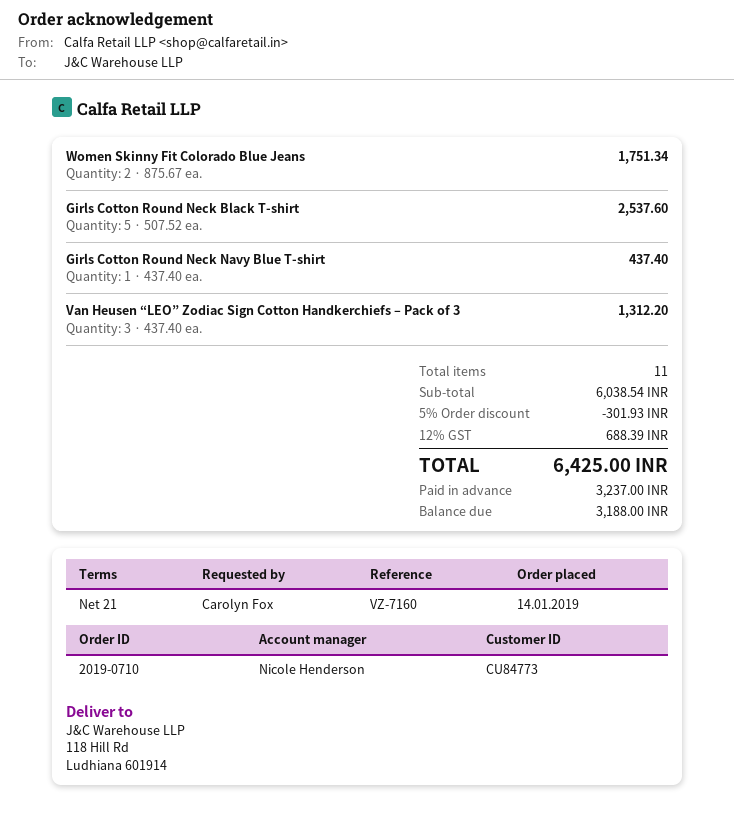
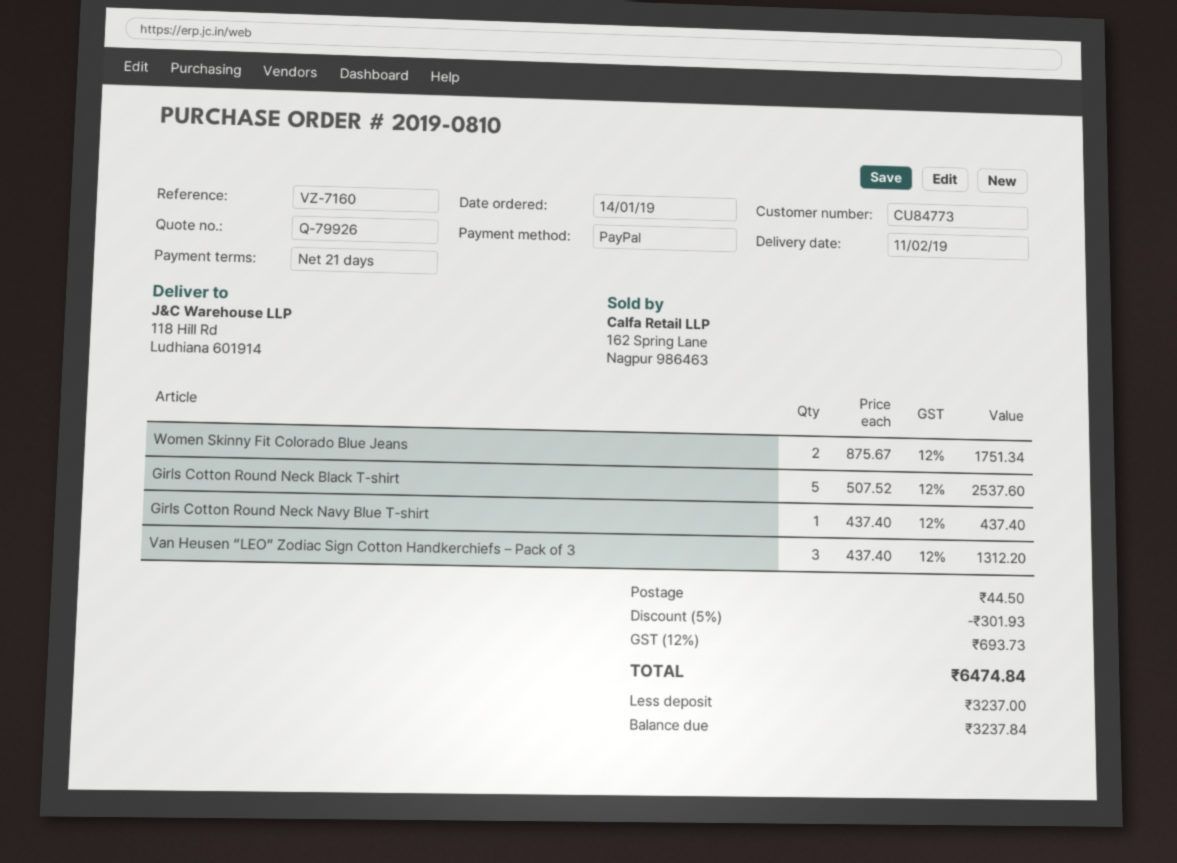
order number: 2019-0710 -> 2019-0810
shipping: none -> 44.50
tax: 12% = 688.39 -> 12% = 693.73
total: 6425.00 -> 6474.84
balance: 3188.00 -> 3237.84

